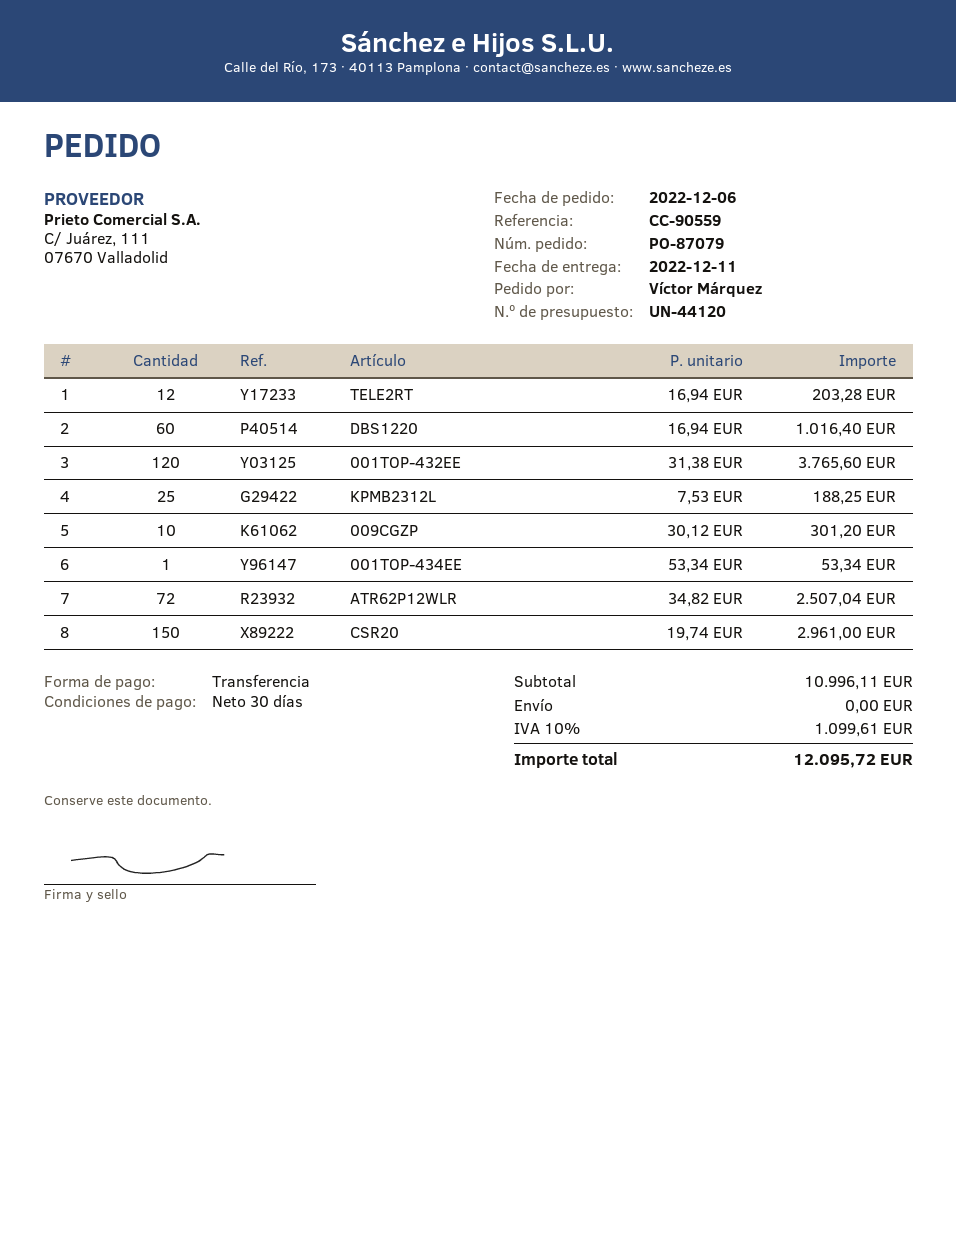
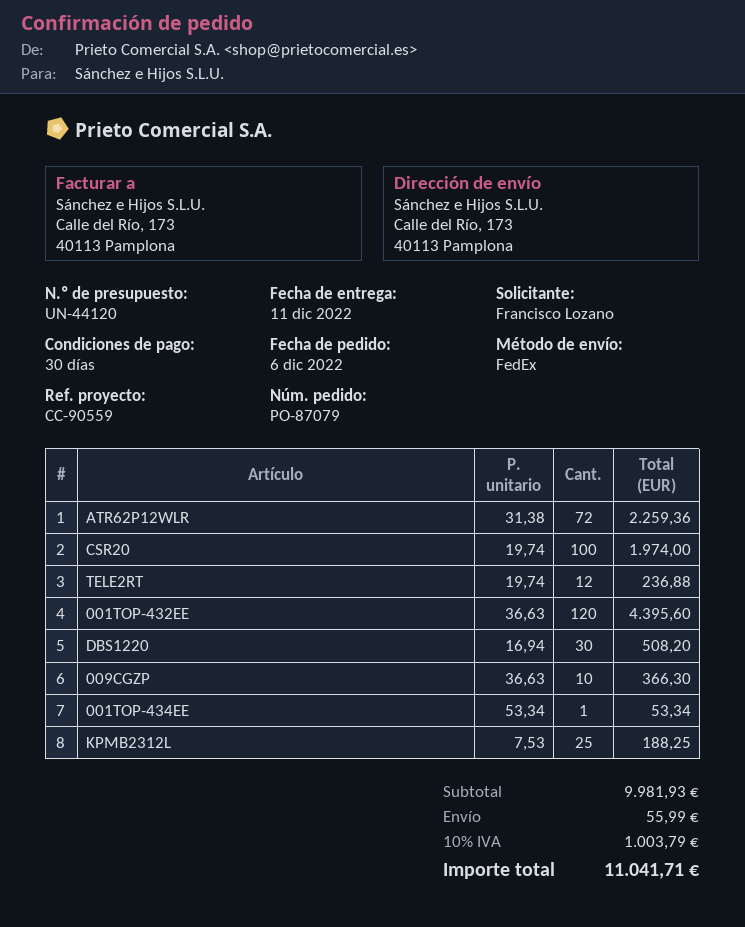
ordered by: Víctor Márquez -> Francisco Lozano
TELE2RT: 12 x 16.94 = 203.28 -> 12 x 19.74 = 236.88
DBS1220: 60 x 16.94 = 1016.40 -> 30 x 16.94 = 508.20
001TOP-432EE: 120 x 31.38 = 3765.60 -> 120 x 36.63 = 4395.60
009CGZP: 10 x 30.12 = 301.20 -> 10 x 36.63 = 366.30
ATR62P12WLR: 72 x 34.82 = 2507.04 -> 72 x 31.38 = 2259.36
CSR20: 150 x 19.74 = 2961.00 -> 100 x 19.74 = 1974.00
subtotal: 10996.11 -> 9981.93
shipping: 0.00 -> 55.99
tax: 10% = 1099.61 -> 10% = 1003.79
total: 12095.72 -> 11041.71

